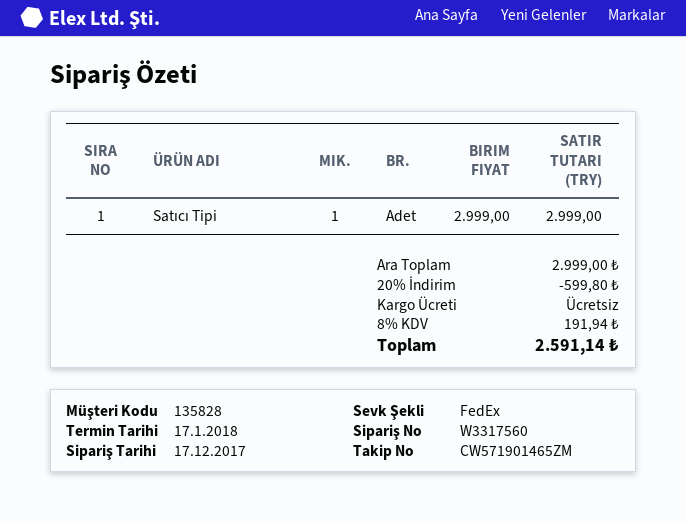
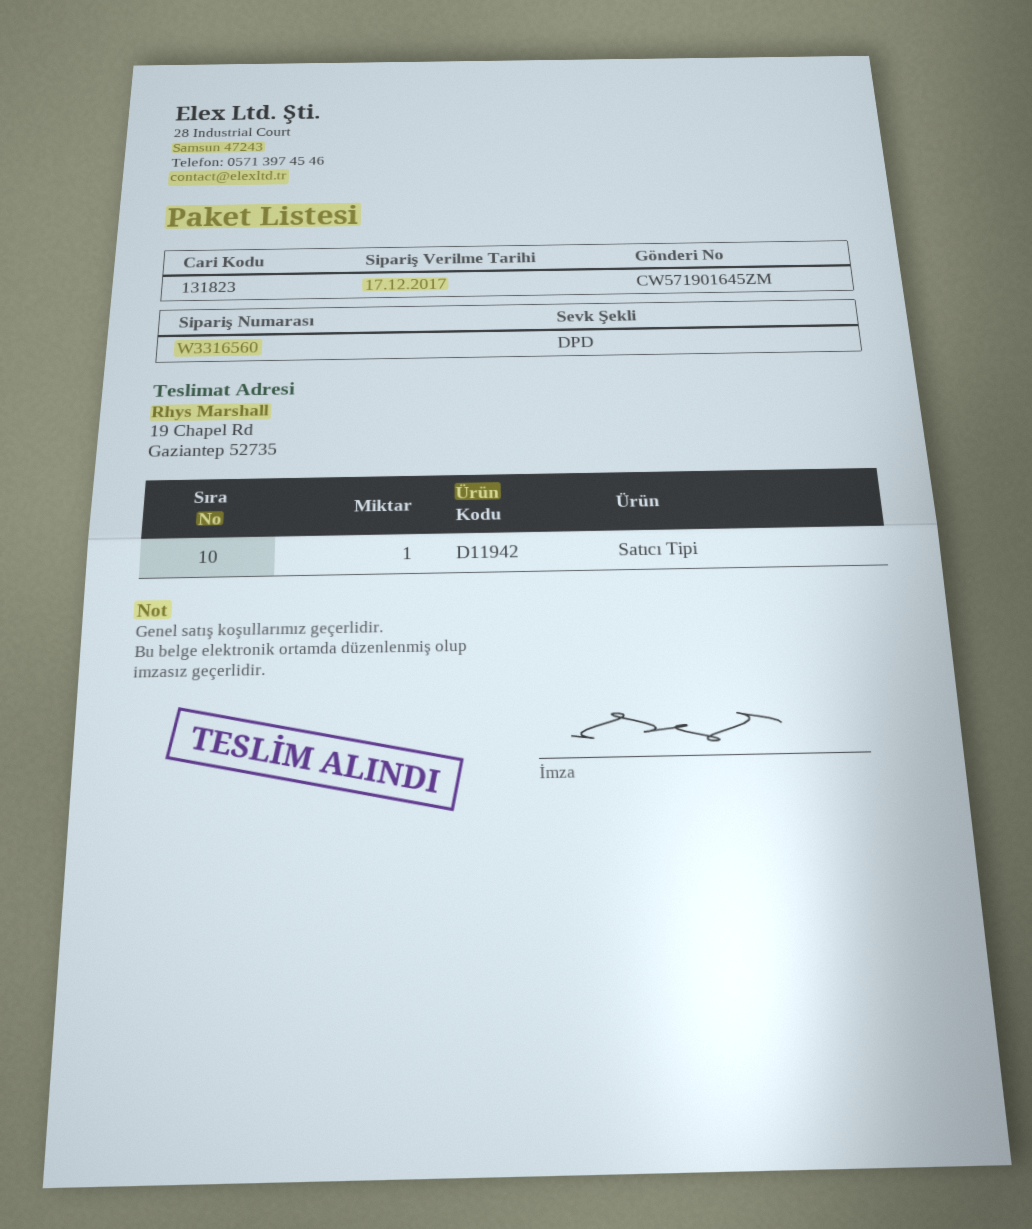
order number: W3317560 -> W3316560
customer number: 135828 -> 131823
shipping method: FedEx -> DPD
tracking number: CW571901465ZM -> CW571901645ZM

